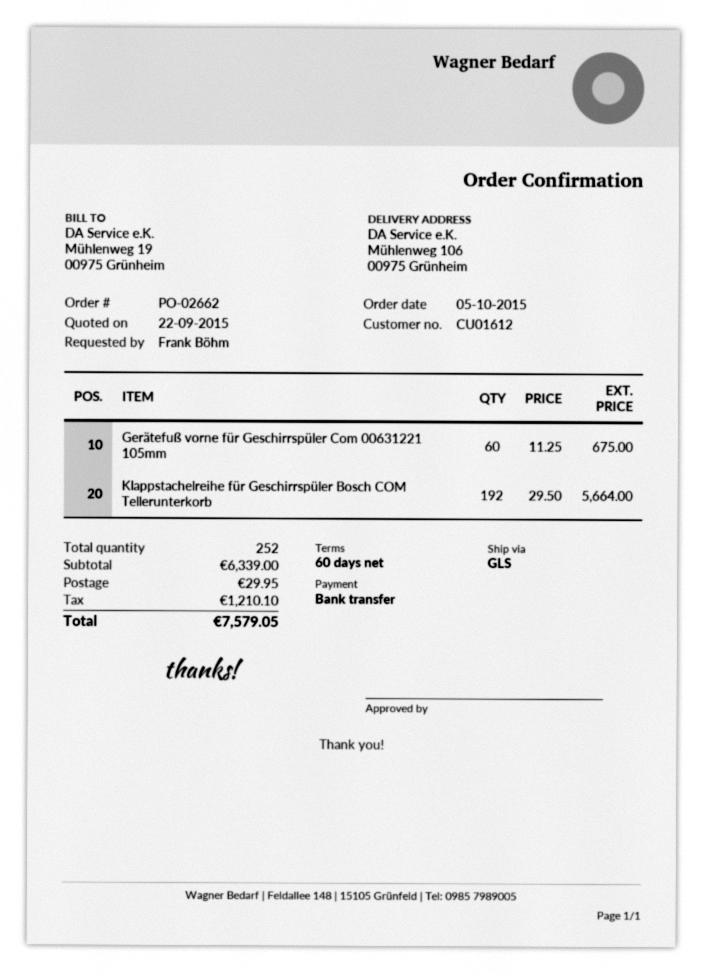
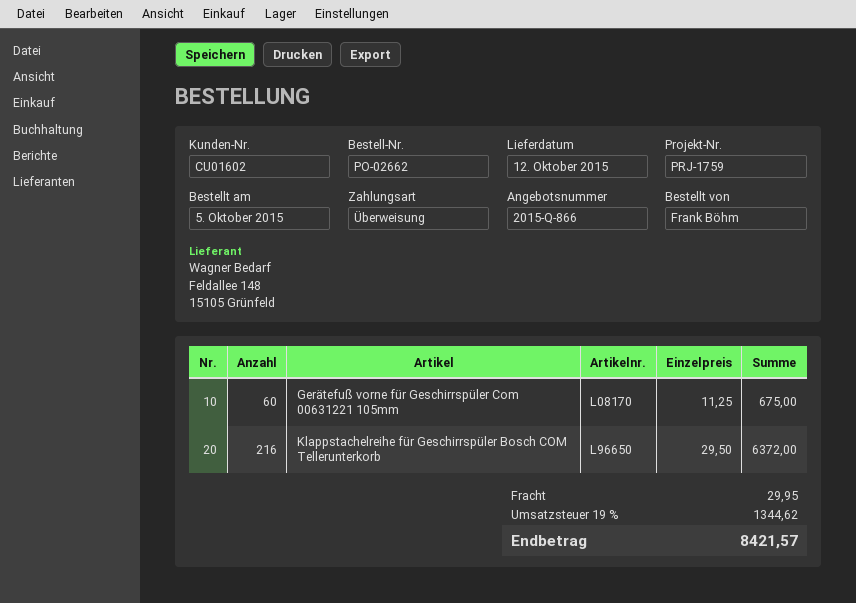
customer number: CU01612 -> CU01602
Klappstachelreihe für Geschirrspüler Bosch COM Tellerunterkorb: 192 x 29.50 = 5664.00 -> 216 x 29.50 = 6372.00
tax: 1210.10 -> 1344.62
total: 7579.05 -> 8421.57

